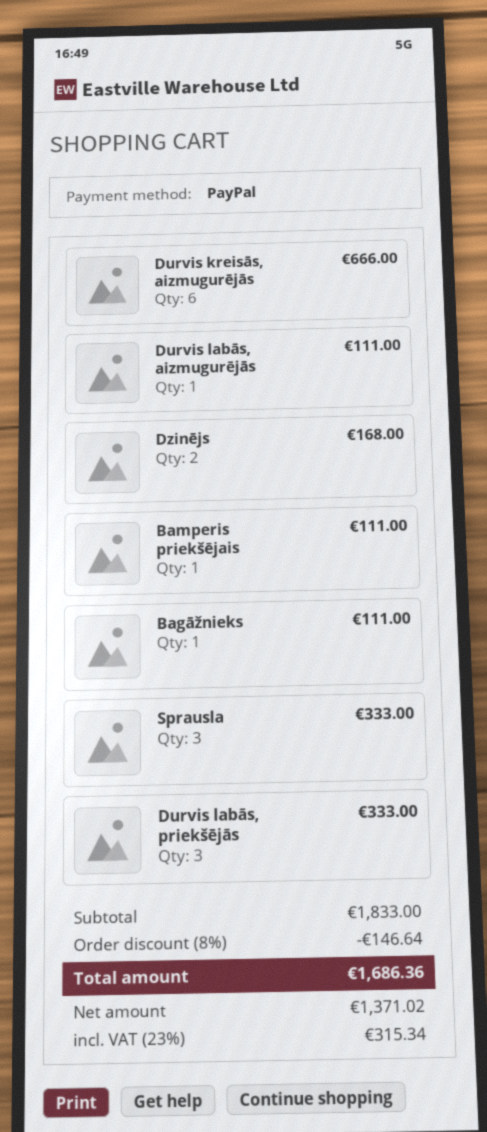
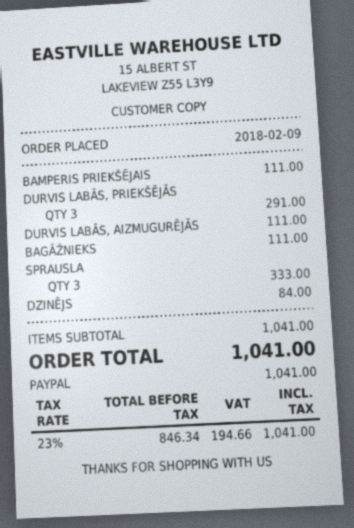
Durvis kreisās, aizmugurējās: 6 for 666.00 -> none
Dzinējs: 2 for 168.00 -> 1 for 84.00
Durvis labās, priekšējās: 3 for 333.00 -> 3 for 291.00
subtotal: 1833.00 -> 1041.00
discount: 8% = 146.64 -> none
net: 1371.02 -> 846.34
tax: 23% = 315.34 -> 23% = 194.66
total: 1686.36 -> 1041.00

